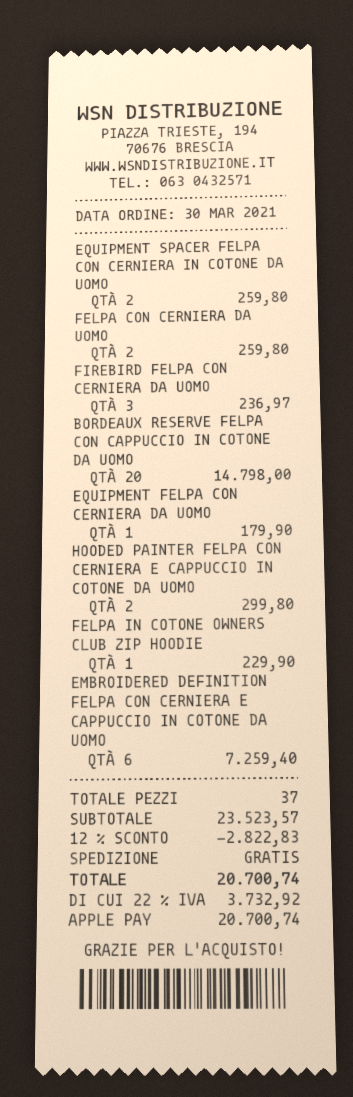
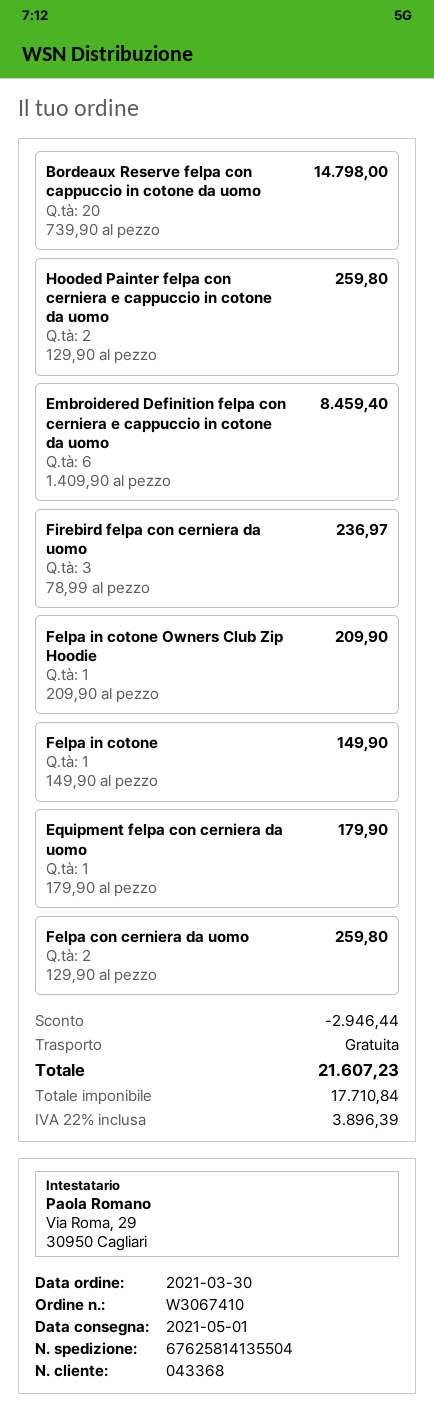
EQUIPMENT SPACER FELPA CON CERNIERA IN COTONE DA UOMO: 2 for 259.80 -> none
HOODED PAINTER FELPA CON CERNIERA E CAPPUCCIO IN COTONE DA UOMO: 2 for 299.80 -> 2 for 259.80
FELPA IN COTONE OWNERS CLUB ZIP HOODIE: 1 for 229.90 -> 1 for 209.90
EMBROIDERED DEFINITION FELPA CON CERNIERA E CAPPUCCIO IN COTONE DA UOMO: 6 for 7259.40 -> 6 for 8459.40
Felpa in cotone: none -> 1 for 149.90
discount: 2822.83 -> 2946.44
tax: 22% = 3732.92 -> 22% = 3896.39
total: 20700.74 -> 21607.23

